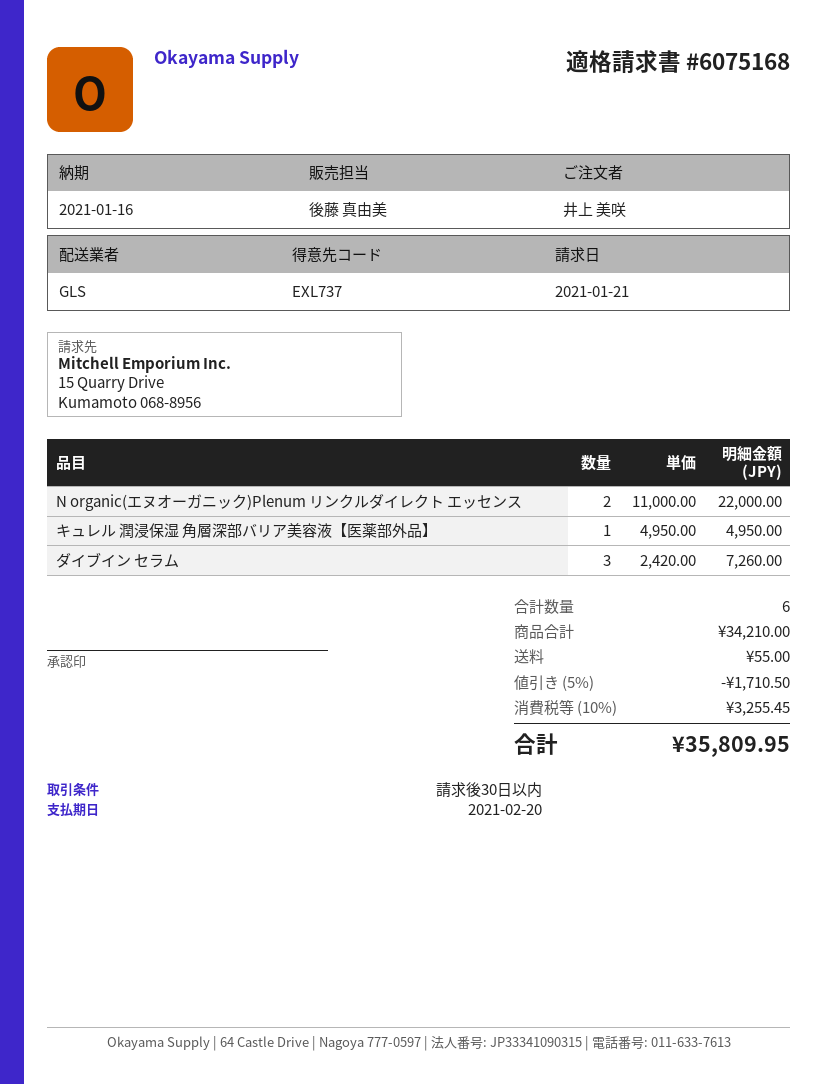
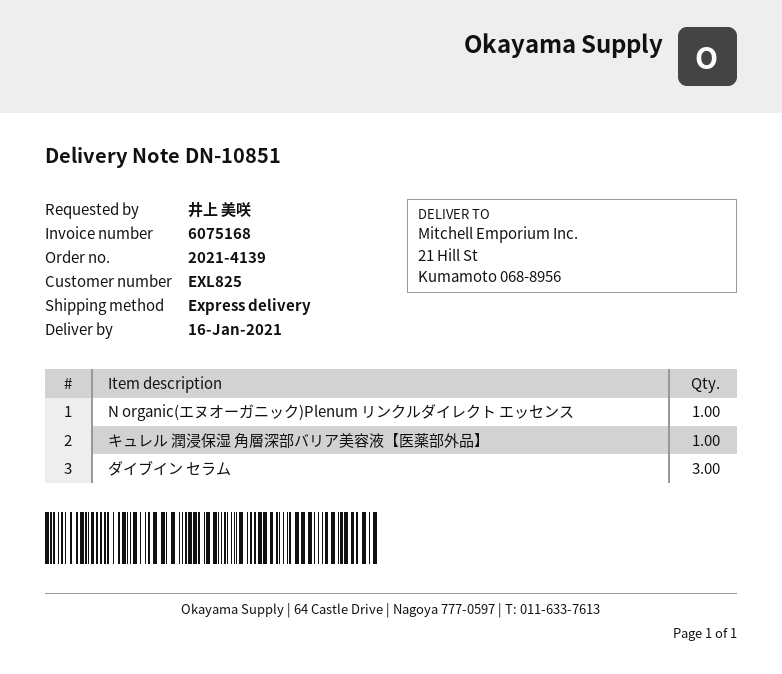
customer number: EXL737 -> EXL825
shipping method: GLS -> express
N organic(エヌオーガニック)Plenum リンクルダイレクト エッセンス: 2 -> 1

